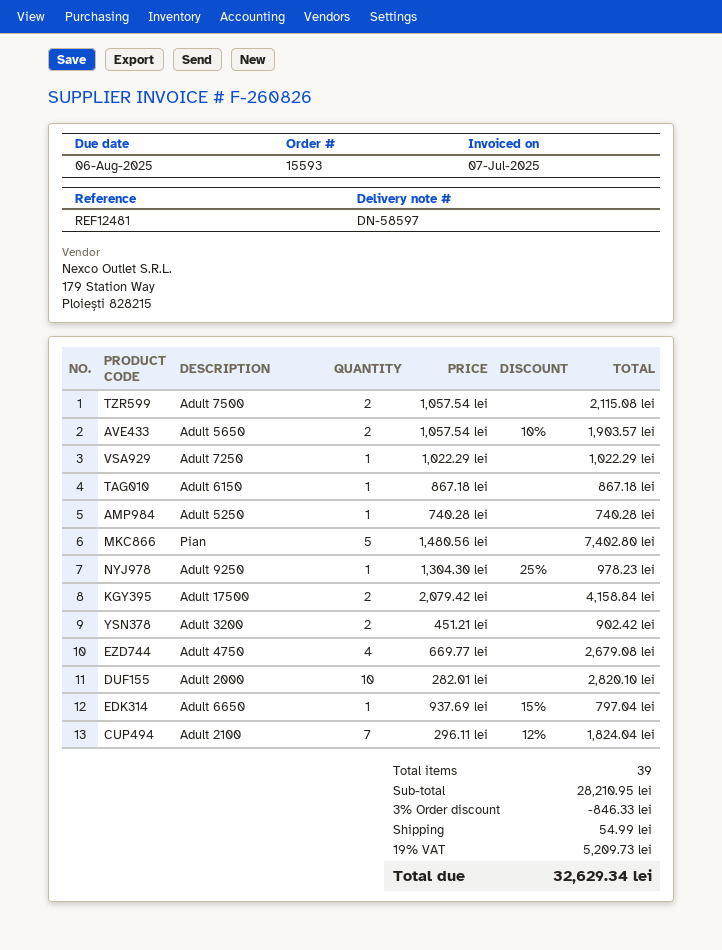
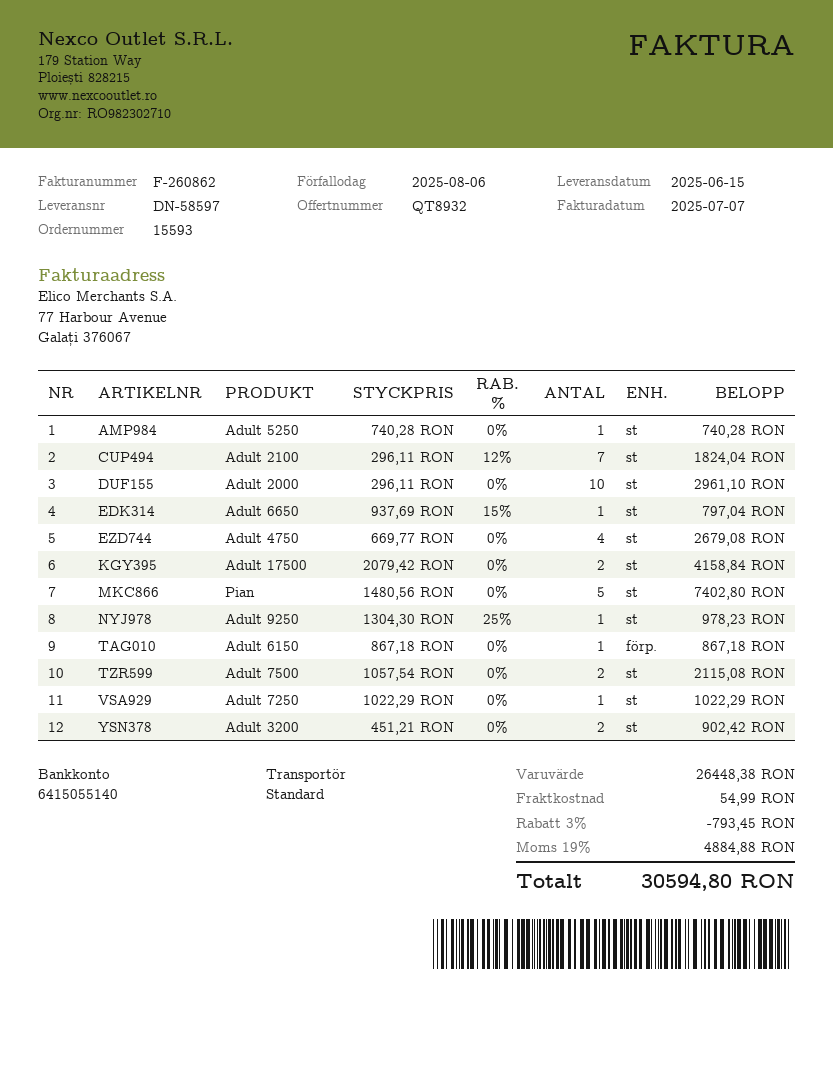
invoice number: F-260826 -> F-260862
Adult 5650: 2 x 1057.54 - 10% = 1903.57 -> none
Adult 2000: 10 x 282.01 = 2820.10 -> 10 x 296.11 = 2961.10
subtotal: 28210.95 -> 26448.38
discount: 3% = 846.33 -> 3% = 793.45
tax: 19% = 5209.73 -> 19% = 4884.88
total: 32629.34 -> 30594.80

